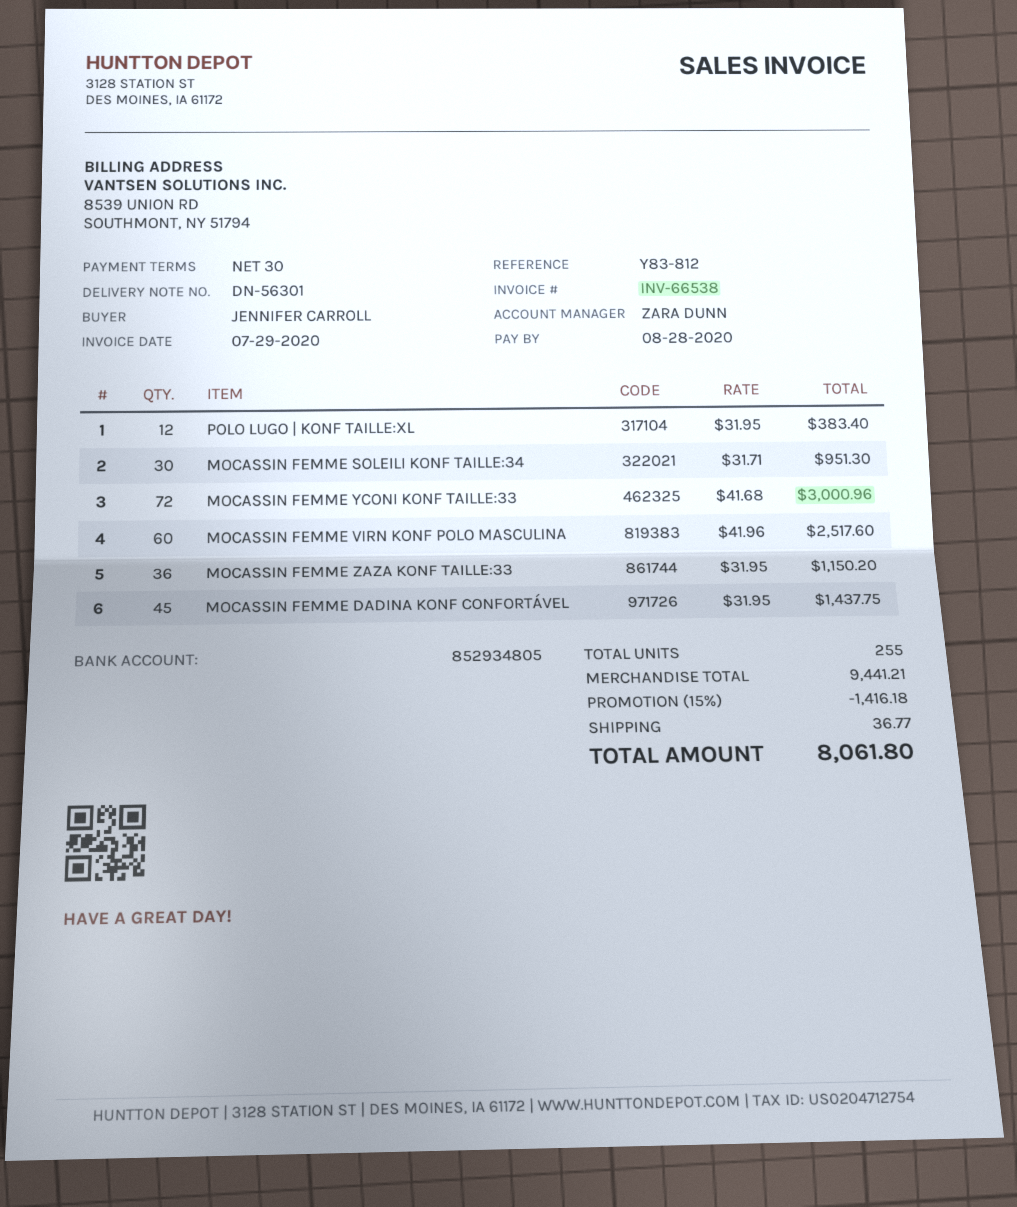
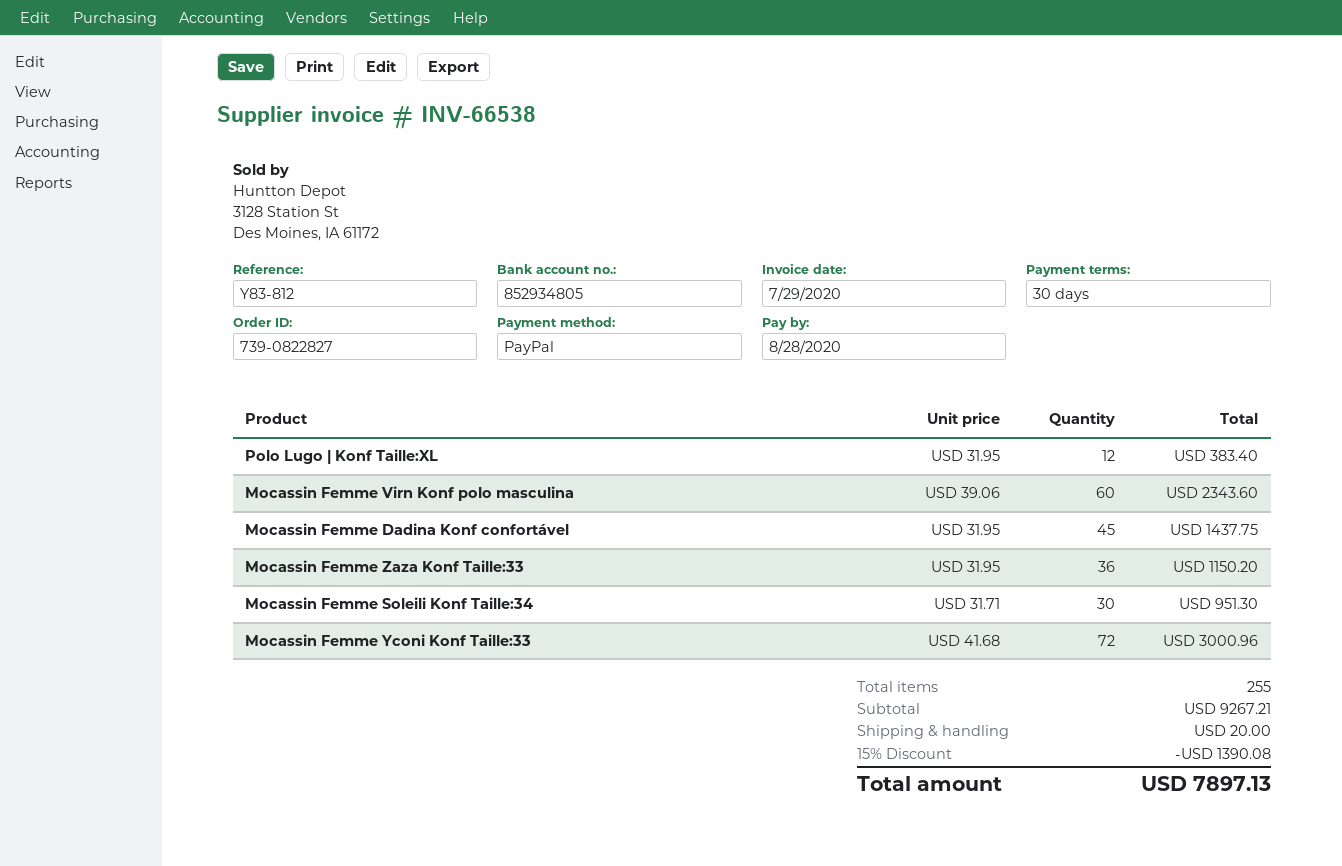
MOCASSIN FEMME VIRN KONF POLO MASCULINA: 60 x 41.96 = 2517.60 -> 60 x 39.06 = 2343.60
subtotal: 9441.21 -> 9267.21
discount: 15% = 1416.18 -> 15% = 1390.08
shipping: 36.77 -> 20.00
total: 8061.80 -> 7897.13

